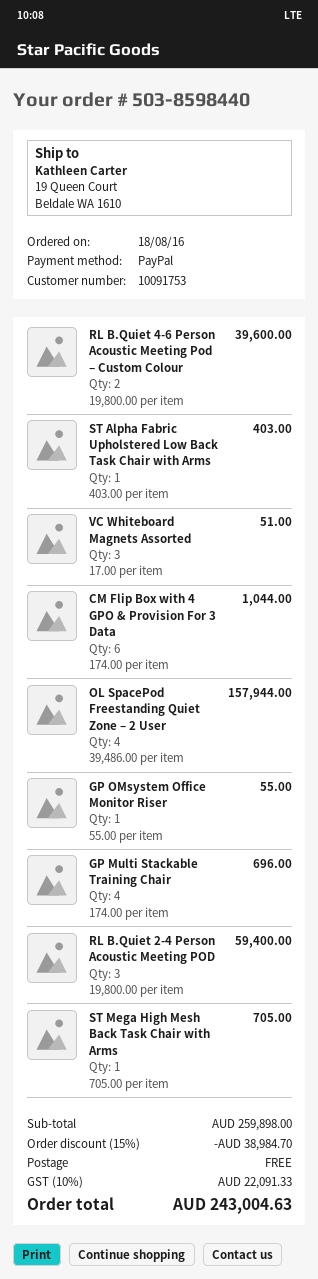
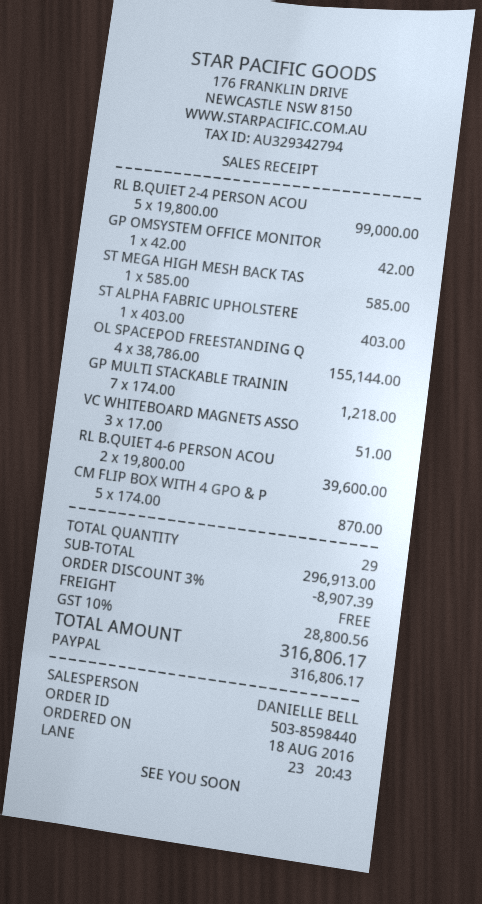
CM Flip Box with 4 GPO & Provision For 3 Data: 6 x 174.00 = 1044.00 -> 5 x 174.00 = 870.00
OL SpacePod Freestanding Quiet Zone – 2 User: 4 x 39486.00 = 157944.00 -> 4 x 38786.00 = 155144.00
GP OMsystem Office Monitor Riser: 1 x 55.00 = 55.00 -> 1 x 42.00 = 42.00
GP Multi Stackable Training Chair: 4 x 174.00 = 696.00 -> 7 x 174.00 = 1218.00
RL B.Quiet 2-4 Person Acoustic Meeting POD: 3 x 19800.00 = 59400.00 -> 5 x 19800.00 = 99000.00
ST Mega High Mesh Back Task Chair with Arms: 1 x 705.00 = 705.00 -> 1 x 585.00 = 585.00
subtotal: 259898.00 -> 296913.00
discount: 15% = 38984.70 -> 3% = 8907.39
tax: 10% = 22091.33 -> 10% = 28800.56
total: 243004.63 -> 316806.17

